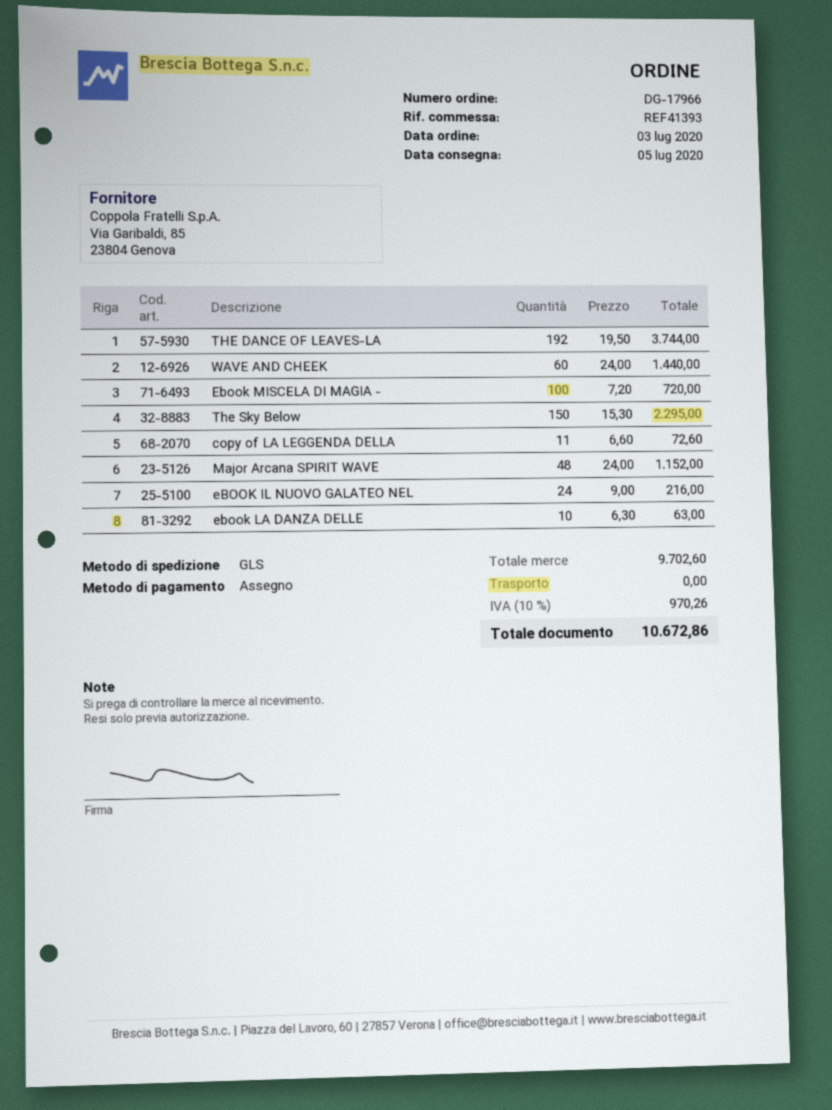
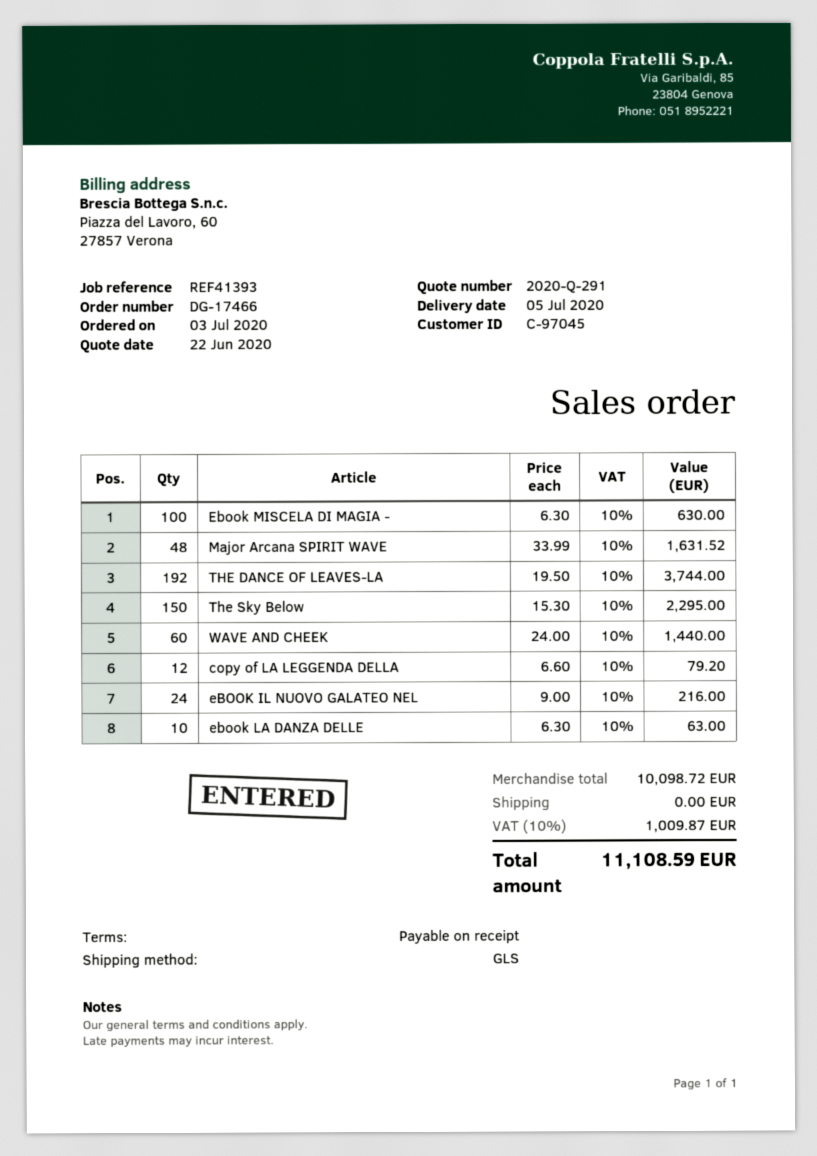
order number: DG-17966 -> DG-17466
Ebook MISCELA DI MAGIA -: 100 x 7.20 = 720.00 -> 100 x 6.30 = 630.00
copy of LA LEGGENDA DELLA: 11 x 6.60 = 72.60 -> 12 x 6.60 = 79.20
Major Arcana SPIRIT WAVE: 48 x 24.00 = 1152.00 -> 48 x 33.99 = 1631.52
subtotal: 9702.60 -> 10098.72
tax: 10% = 970.26 -> 10% = 1009.87
total: 10672.86 -> 11108.59

